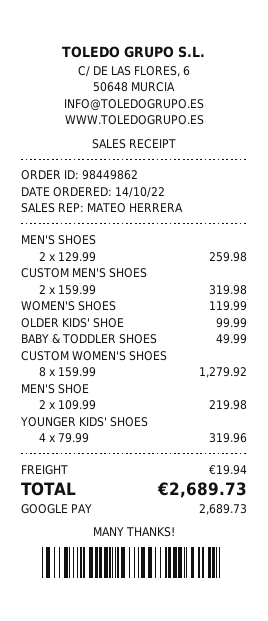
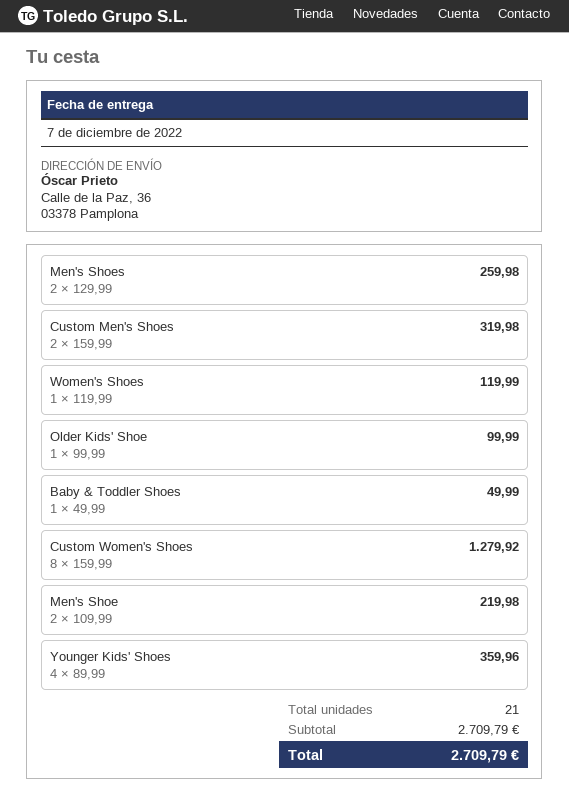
YOUNGER KIDS' SHOES: 4 x 79.99 = 319.96 -> 4 x 89.99 = 359.96
shipping: 19.94 -> none
total: 2689.73 -> 2709.79

